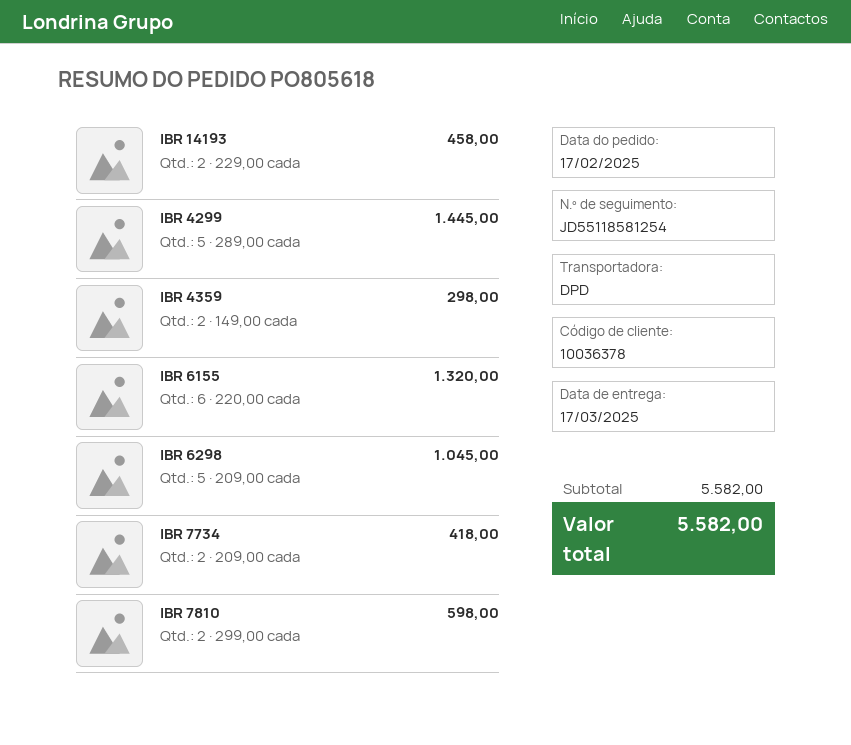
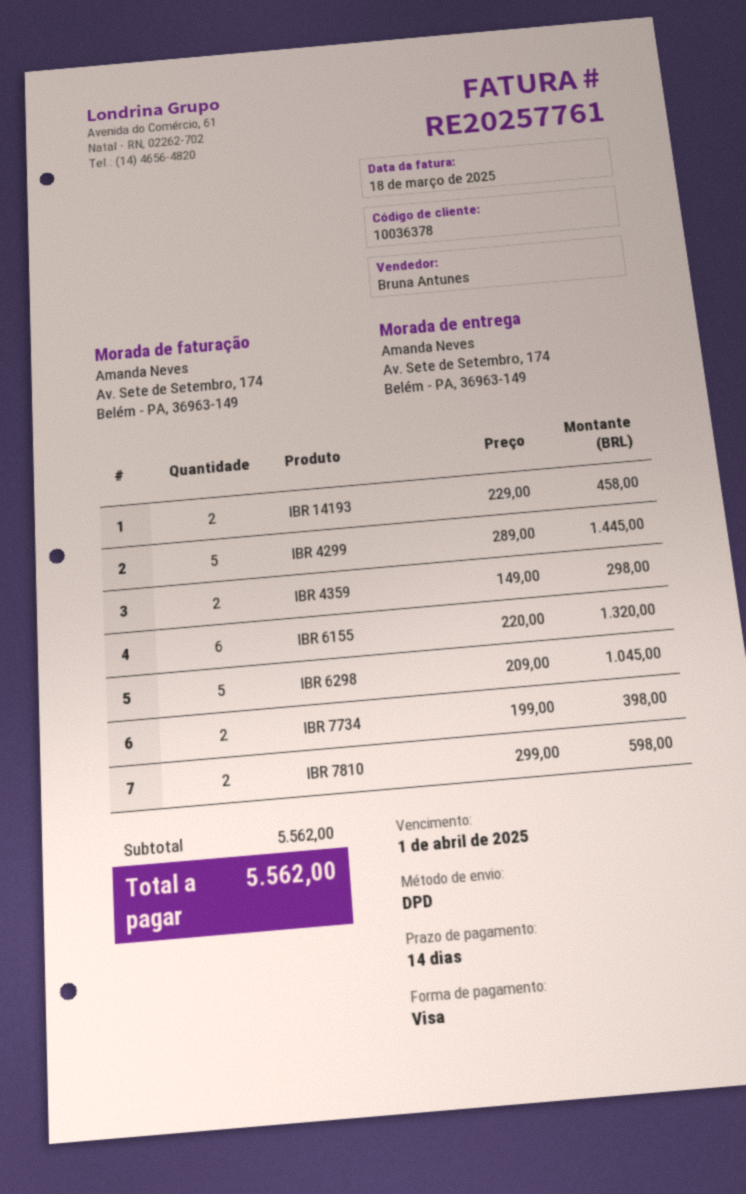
IBR 7734: 2 x 209.00 = 418.00 -> 2 x 199.00 = 398.00
subtotal: 5582.00 -> 5562.00
total: 5582.00 -> 5562.00

